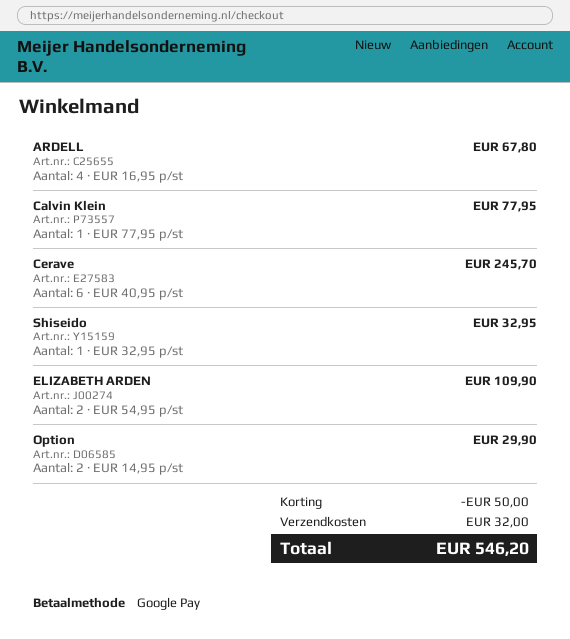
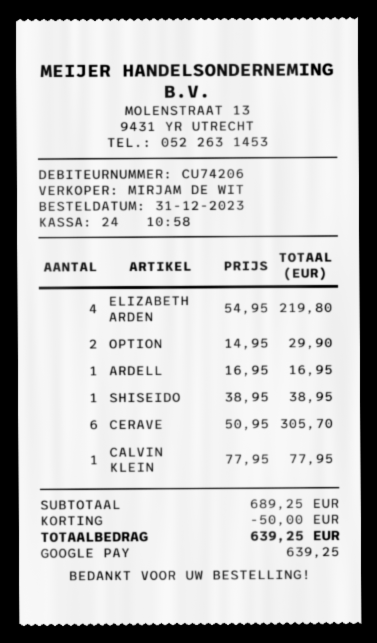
ARDELL: 4 x 16.95 = 67.80 -> 1 x 16.95 = 16.95
Cerave: 6 x 40.95 = 245.70 -> 6 x 50.95 = 305.70
Shiseido: 1 x 32.95 = 32.95 -> 1 x 38.95 = 38.95
ELIZABETH ARDEN: 2 x 54.95 = 109.90 -> 4 x 54.95 = 219.80
shipping: 32.00 -> none
total: 546.20 -> 639.25

